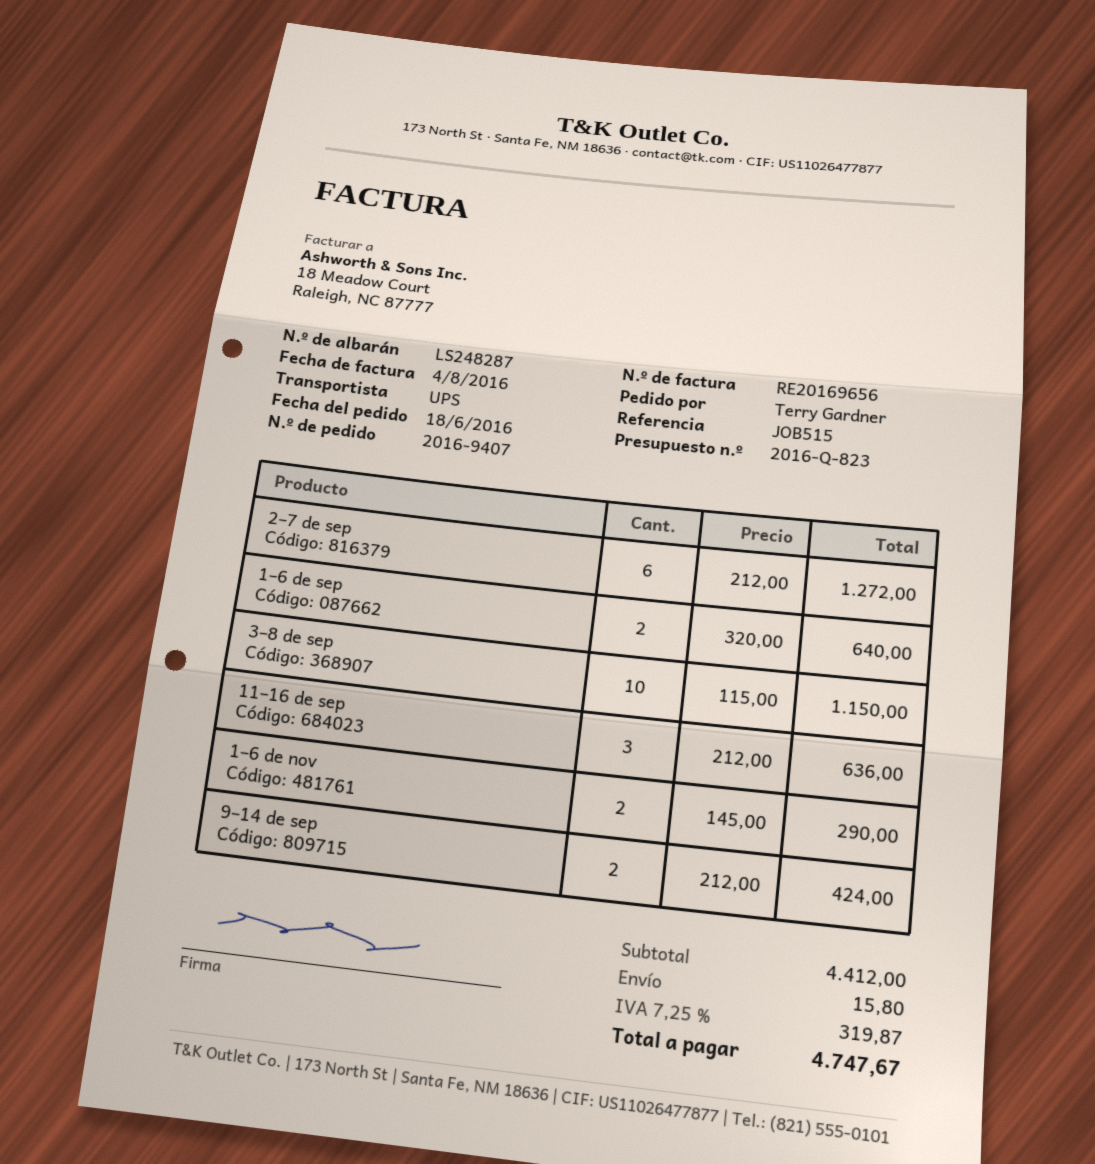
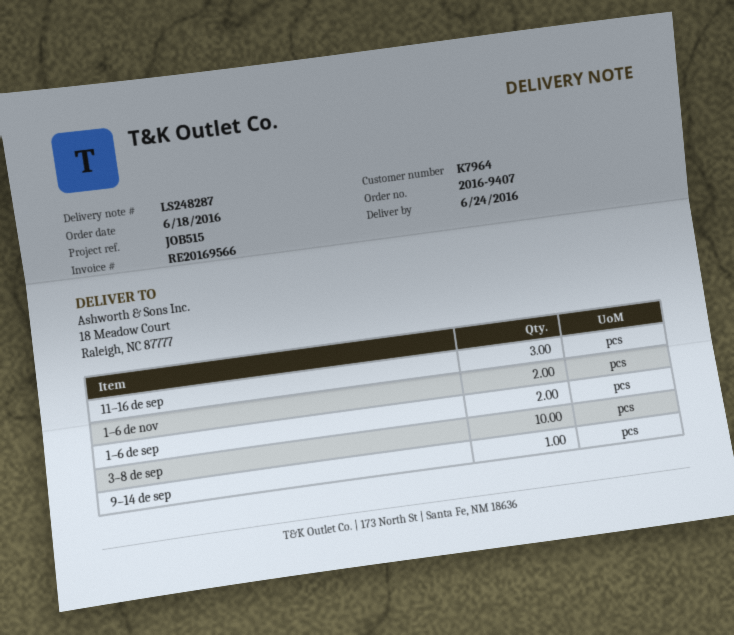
invoice number: RE20169656 -> RE20169566
2–7 de sep: 6 -> none
9–14 de sep: 2 -> 1

